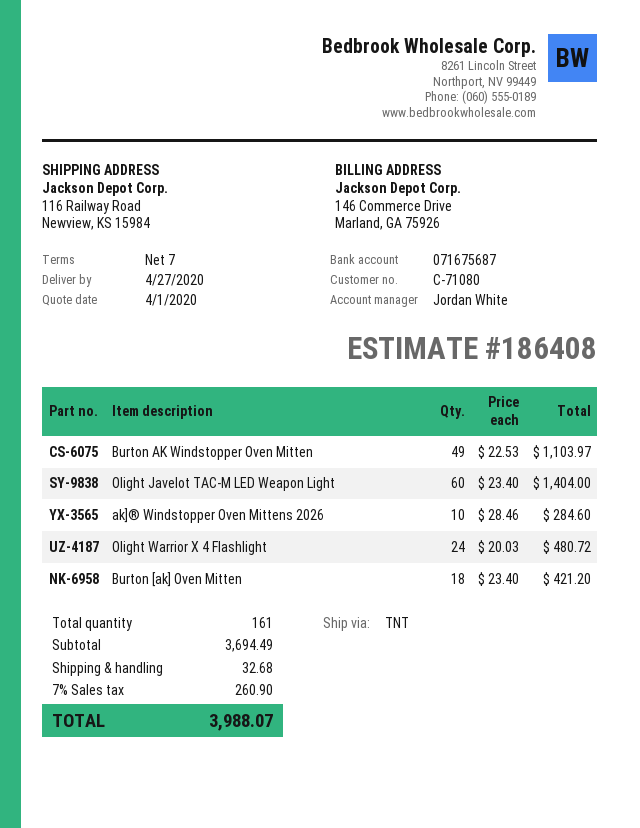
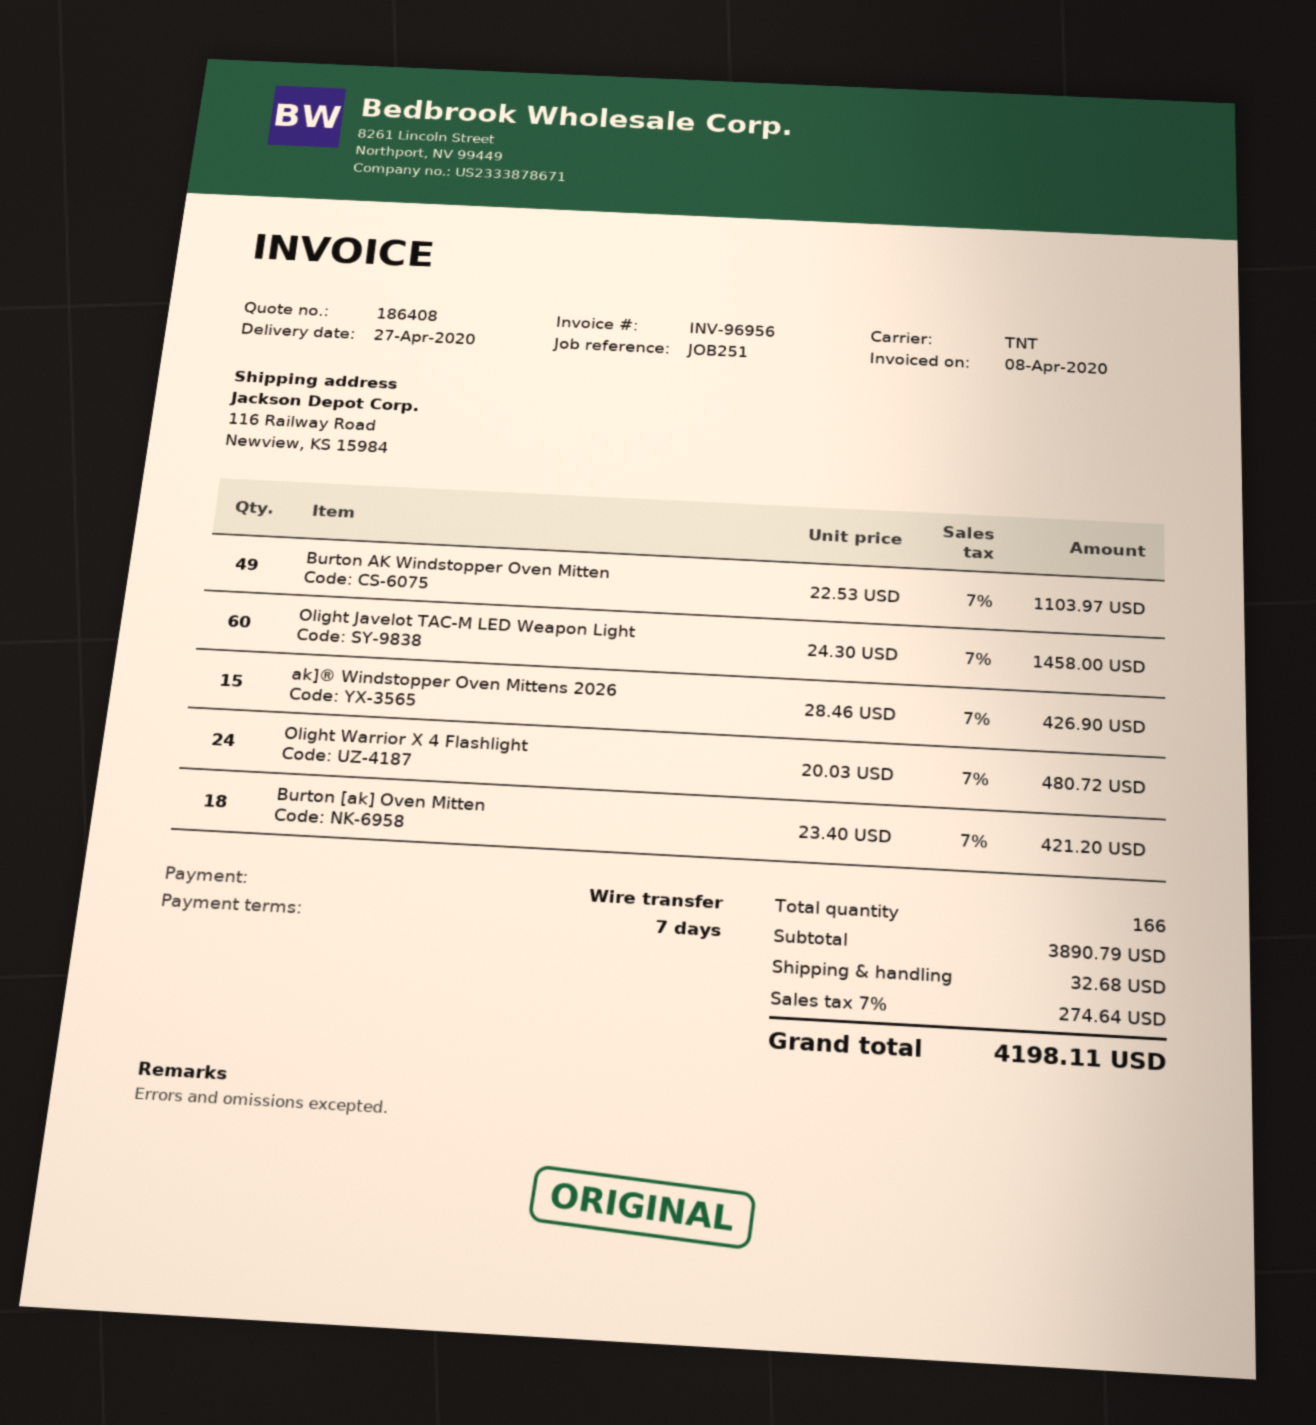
Olight Javelot TAC-M LED Weapon Light: 60 x 23.40 = 1404.00 -> 60 x 24.30 = 1458.00
ak]® Windstopper Oven Mittens 2026: 10 x 28.46 = 284.60 -> 15 x 28.46 = 426.90
total quantity: 161 -> 166
subtotal: 3694.49 -> 3890.79
tax: 7% = 260.90 -> 7% = 274.64
total: 3988.07 -> 4198.11

